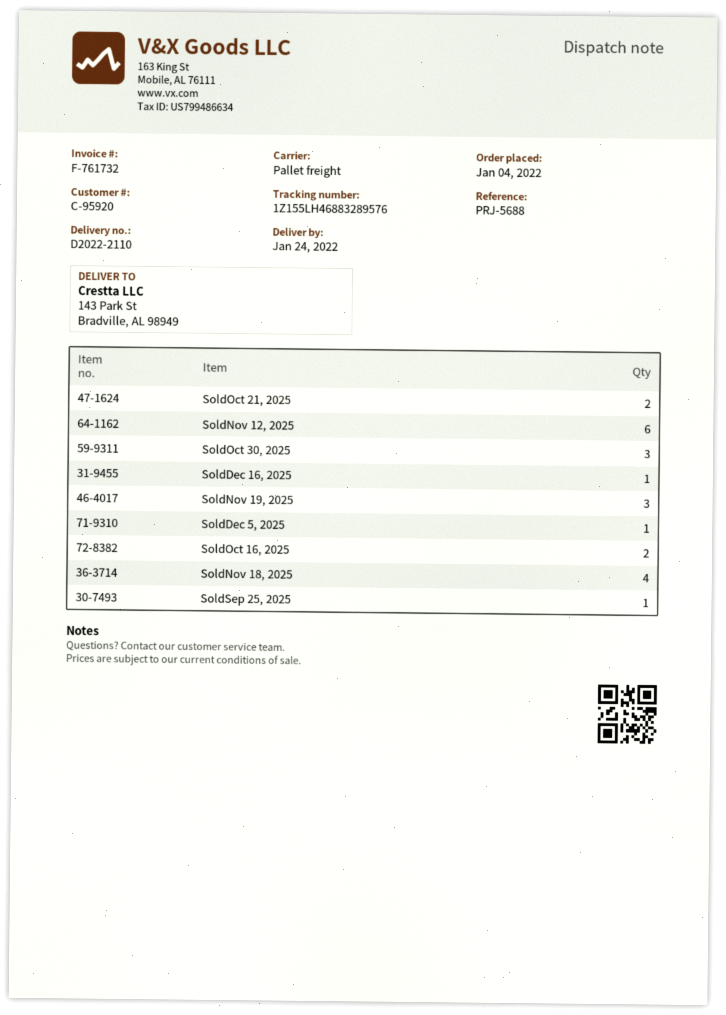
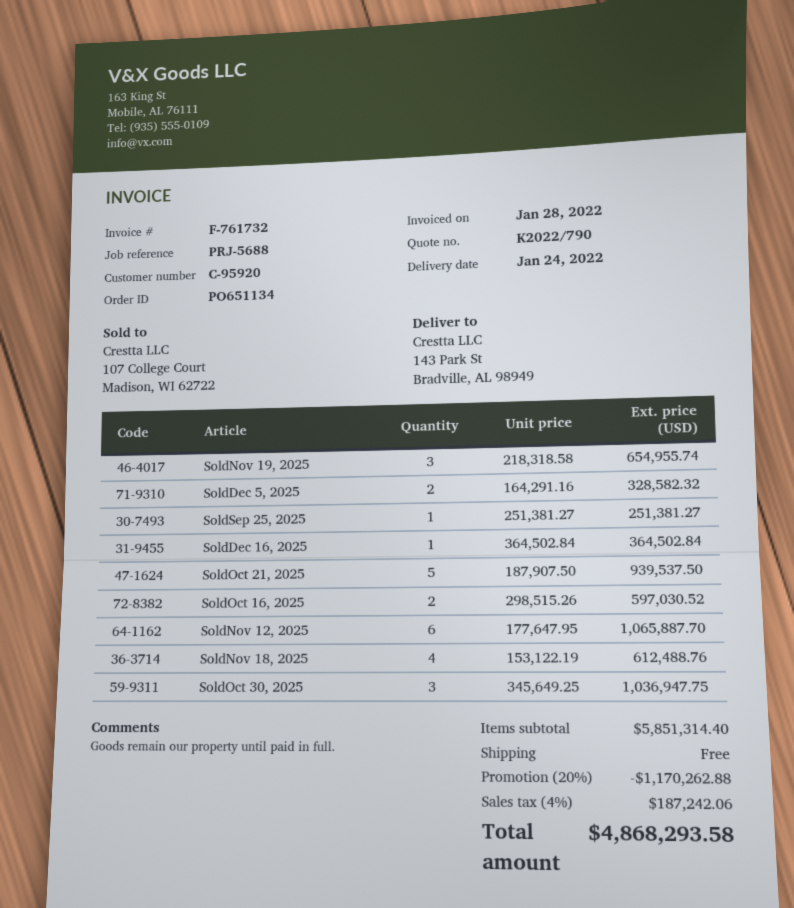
SoldOct 21, 2025: 2 -> 5
SoldDec 5, 2025: 1 -> 2

